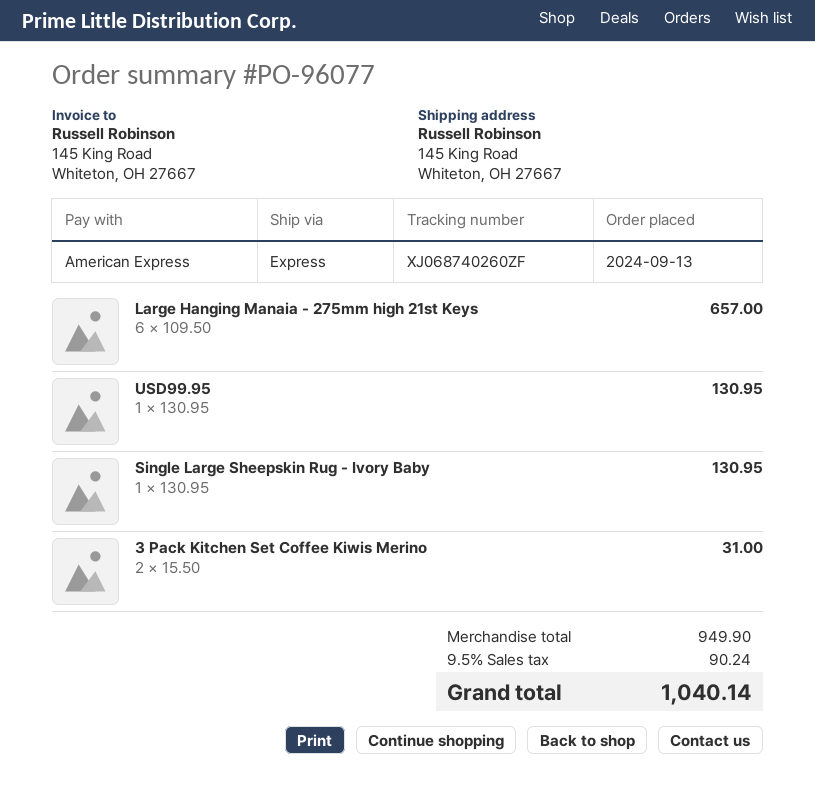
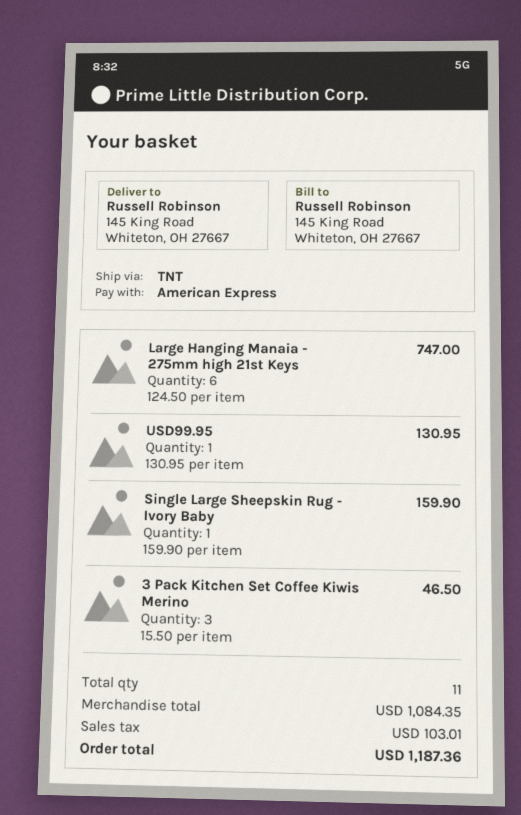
shipping method: express -> TNT
Large Hanging Manaia - 275mm high 21st Keys: 6 x 109.50 = 657.00 -> 6 x 124.50 = 747.00
Single Large Sheepskin Rug - Ivory Baby: 1 x 130.95 = 130.95 -> 1 x 159.90 = 159.90
3 Pack Kitchen Set Coffee Kiwis Merino: 2 x 15.50 = 31.00 -> 3 x 15.50 = 46.50
subtotal: 949.90 -> 1084.35
tax: 90.24 -> 103.01
total: 1040.14 -> 1187.36

